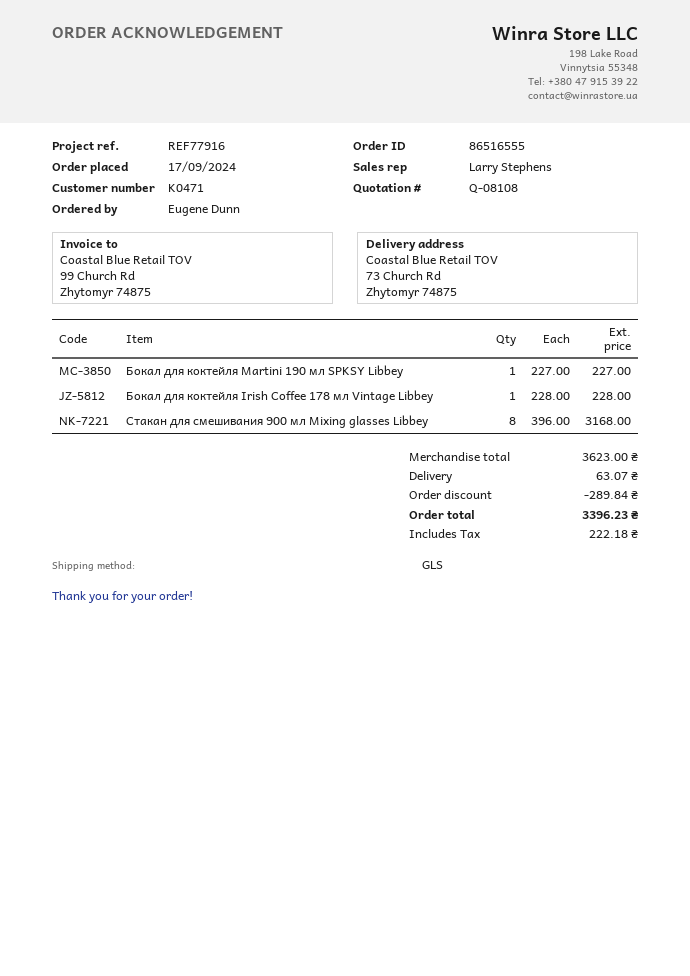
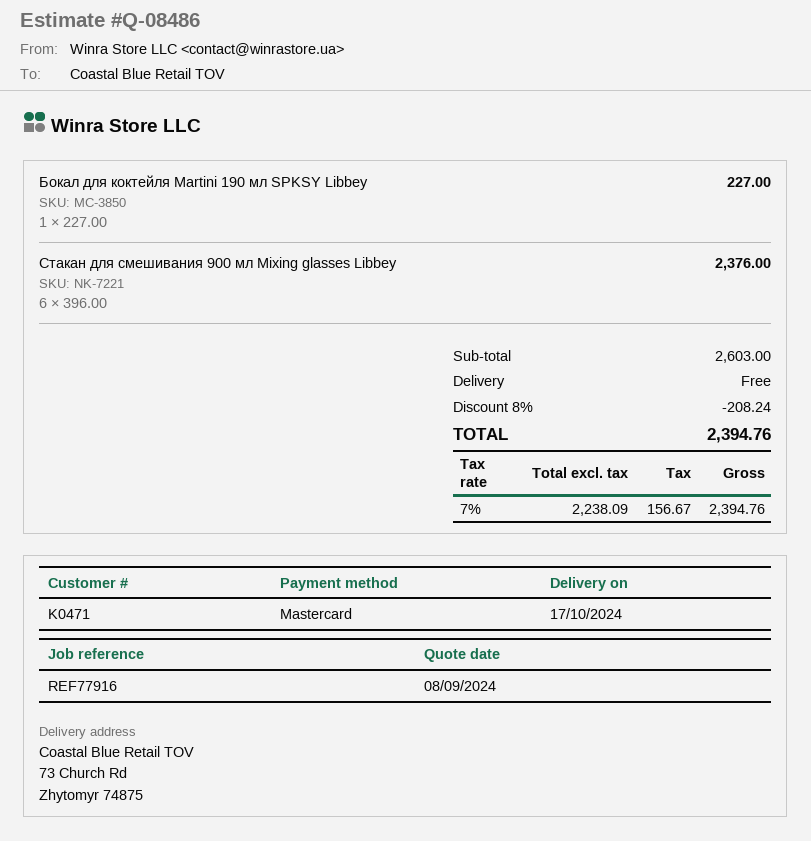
quote number: Q-08108 -> Q-08486
Бокал для коктейля Irish Coffee 178 мл Vintage Libbey: 1 x 228.00 = 228.00 -> none
Стакан для смешивания 900 мл Mixing glasses Libbey: 8 x 396.00 = 3168.00 -> 6 x 396.00 = 2376.00
subtotal: 3623.00 -> 2603.00
discount: 289.84 -> 208.24
shipping: 63.07 -> 0.00
tax: 222.18 -> 156.67
total: 3396.23 -> 2394.76

